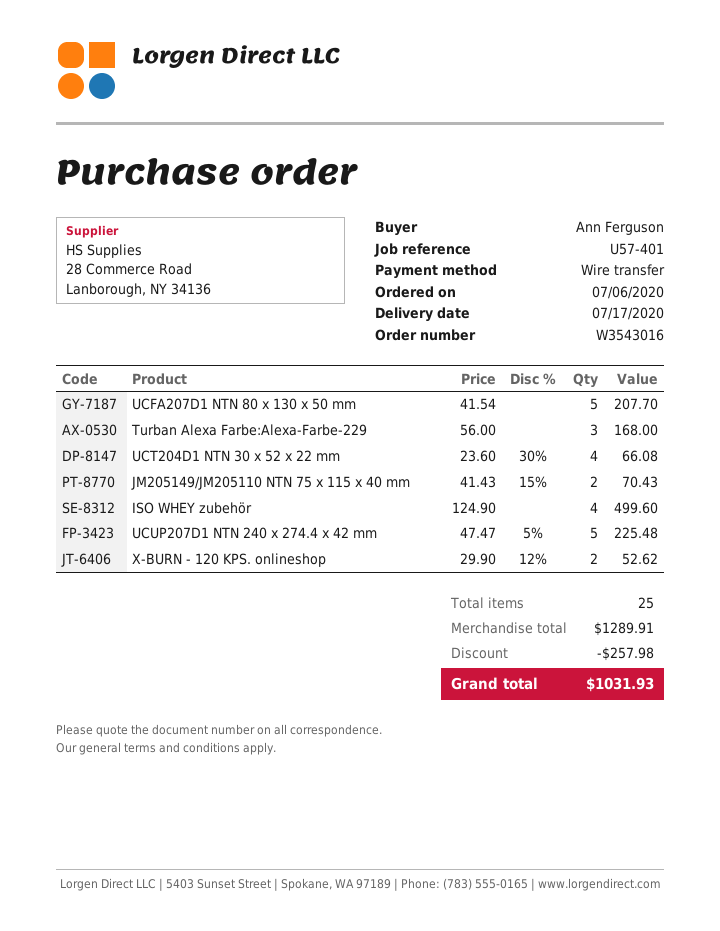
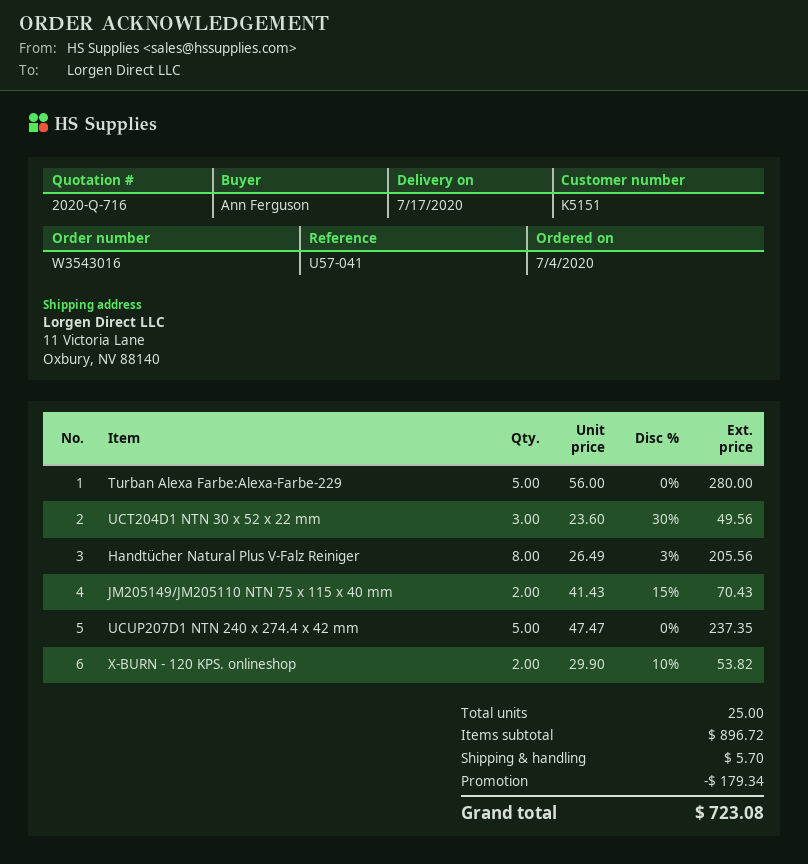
order date: 2020-07-06 -> 2020-07-04
reference: U57-401 -> U57-041
UCFA207D1 NTN 80 x 130 x 50 mm: 5 x 41.54 = 207.70 -> none
Turban Alexa Farbe:Alexa-Farbe-229: 3 x 56.00 = 168.00 -> 5 x 56.00 = 280.00
UCT204D1 NTN 30 x 52 x 22 mm: 4 x 23.60 - 30% = 66.08 -> 3 x 23.60 - 30% = 49.56
ISO WHEY zubehör: 4 x 124.90 = 499.60 -> none
UCUP207D1 NTN 240 x 274.4 x 42 mm: 5 x 47.47 - 5% = 225.48 -> 5 x 47.47 = 237.35
X-BURN - 120 KPS. onlineshop: 2 x 29.90 - 12% = 52.62 -> 2 x 29.90 - 10% = 53.82
Handtücher Natural Plus V-Falz Reiniger: none -> 8 x 26.49 - 3% = 205.56
subtotal: 1289.91 -> 896.72
discount: 257.98 -> 179.34
shipping: none -> 5.70
total: 1031.93 -> 723.08

